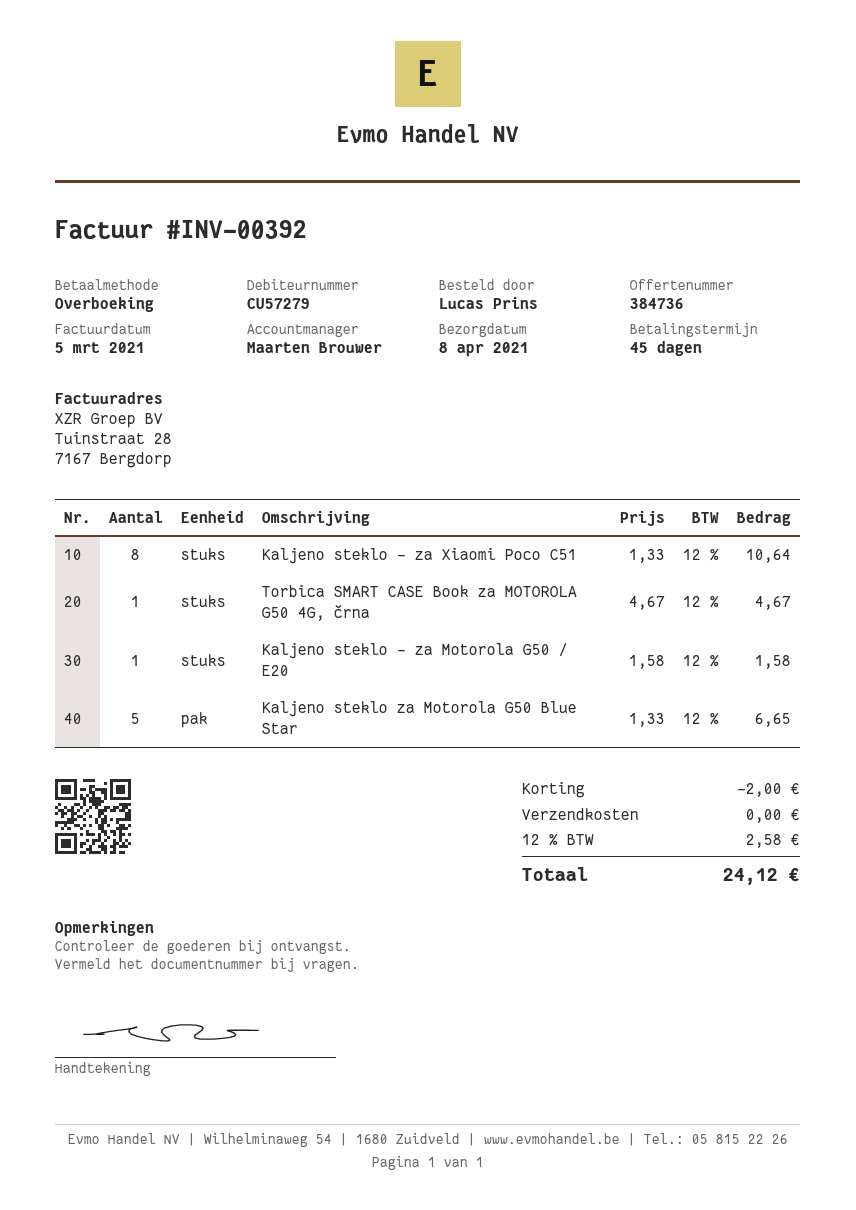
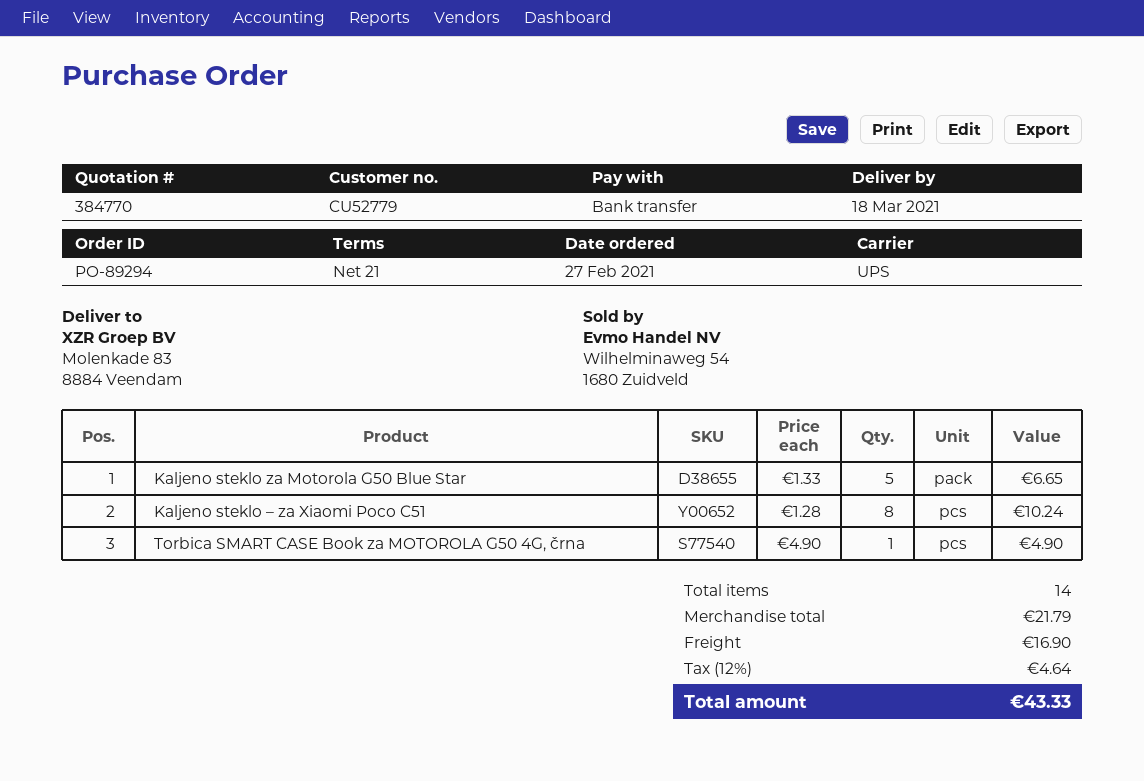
quote number: 384736 -> 384770
delivery date: 2021-04-08 -> 2021-03-18
payment terms: 45 days -> 21 days
customer number: CU57279 -> CU52779
Kaljeno steklo – za Xiaomi Poco C51: 8 x 1.33 = 10.64 -> 8 x 1.28 = 10.24
Torbica SMART CASE Book za MOTOROLA G50 4G, črna: 1 x 4.67 = 4.67 -> 1 x 4.90 = 4.90
Kaljeno steklo – za Motorola G50 / E20: 1 x 1.58 = 1.58 -> none
discount: 2.00 -> none
shipping: 0.00 -> 16.90
tax: 12% = 2.58 -> 12% = 4.64
total: 24.12 -> 43.33

